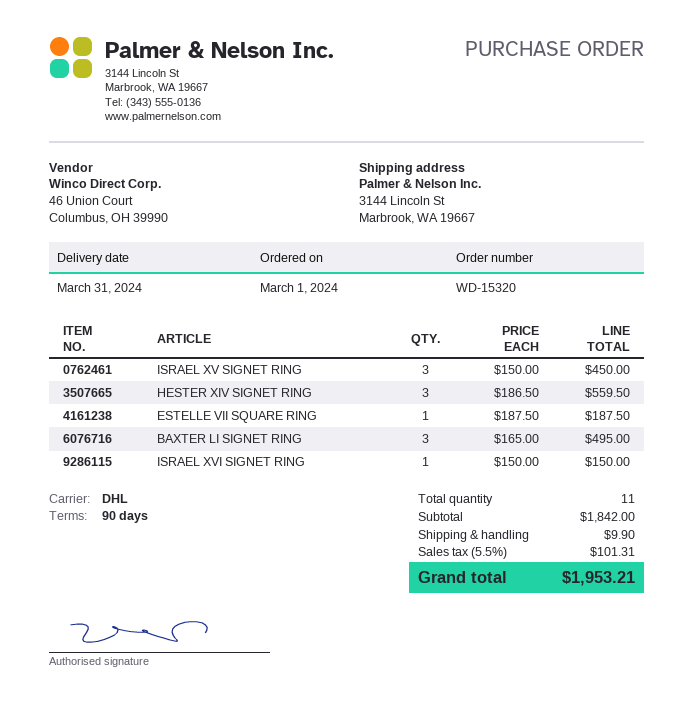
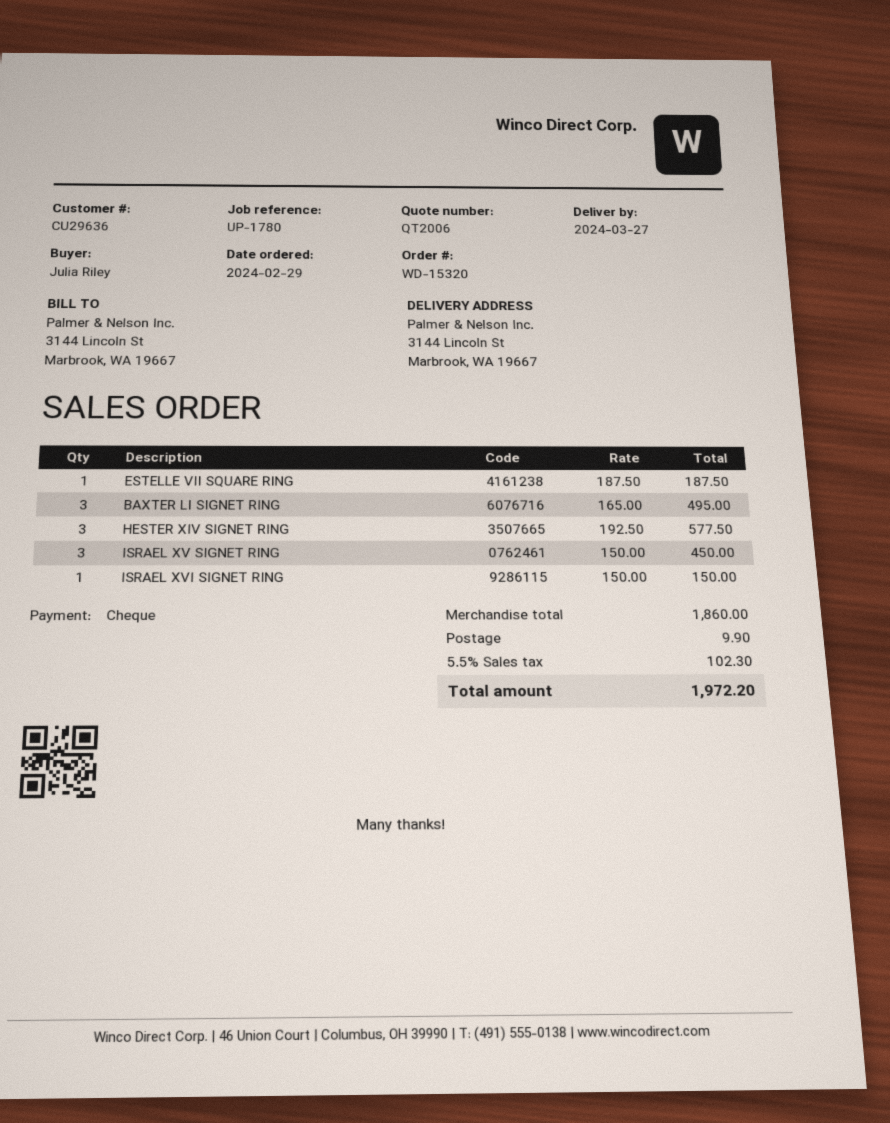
order date: 2024-03-01 -> 2024-02-29
delivery date: 2024-03-31 -> 2024-03-27
HESTER XIV SIGNET RING: 3 x 186.50 = 559.50 -> 3 x 192.50 = 577.50
subtotal: 1842.00 -> 1860.00
tax: 5.5% = 101.31 -> 5.5% = 102.30
total: 1953.21 -> 1972.20

